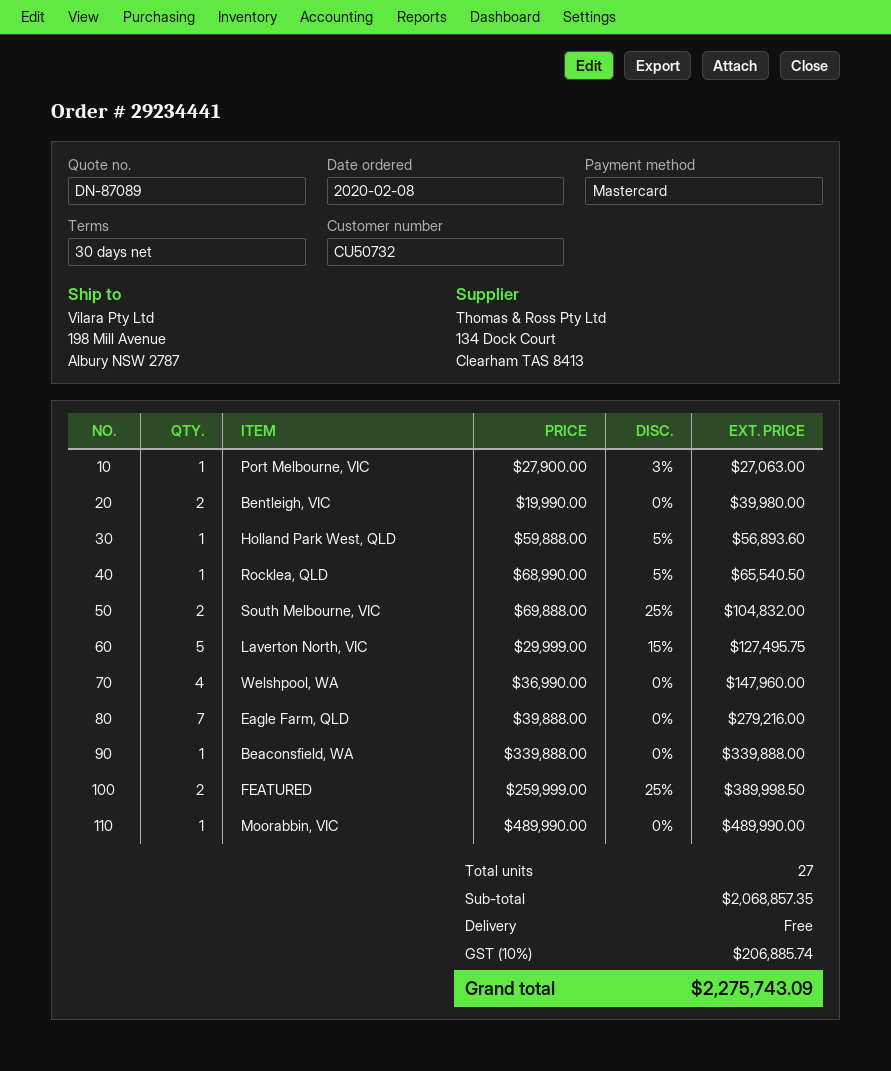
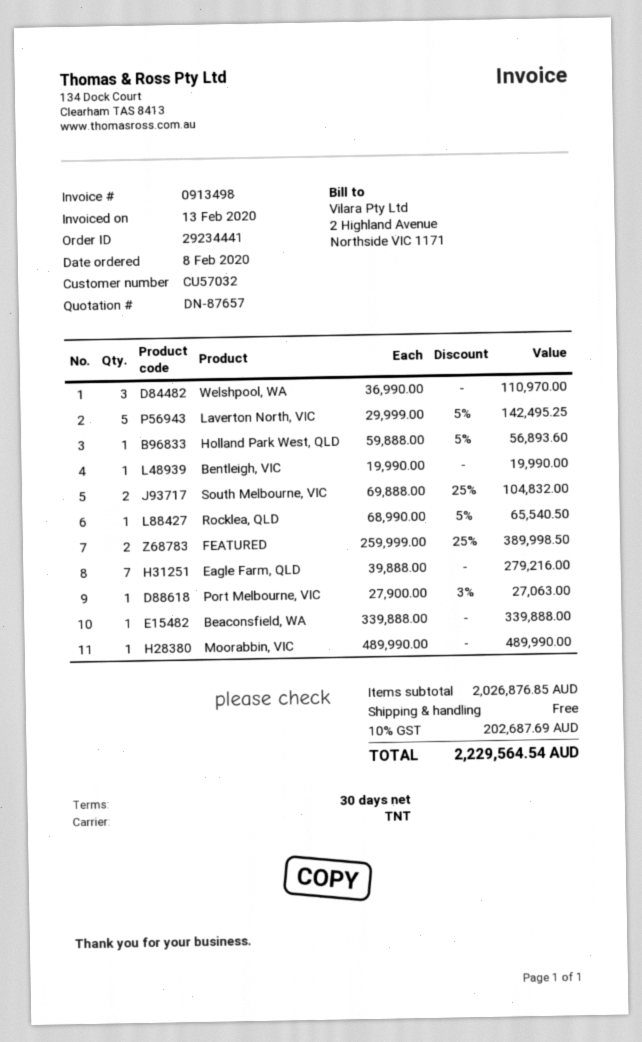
quote number: DN-87089 -> DN-87657
customer number: CU50732 -> CU57032
Bentleigh, VIC: 2 x 19990.00 = 39980.00 -> 1 x 19990.00 = 19990.00
Laverton North, VIC: 5 x 29999.00 - 15% = 127495.75 -> 5 x 29999.00 - 5% = 142495.25
Welshpool, WA: 4 x 36990.00 = 147960.00 -> 3 x 36990.00 = 110970.00
subtotal: 2068857.35 -> 2026876.85
tax: 10% = 206885.74 -> 10% = 202687.69
total: 2275743.09 -> 2229564.54

